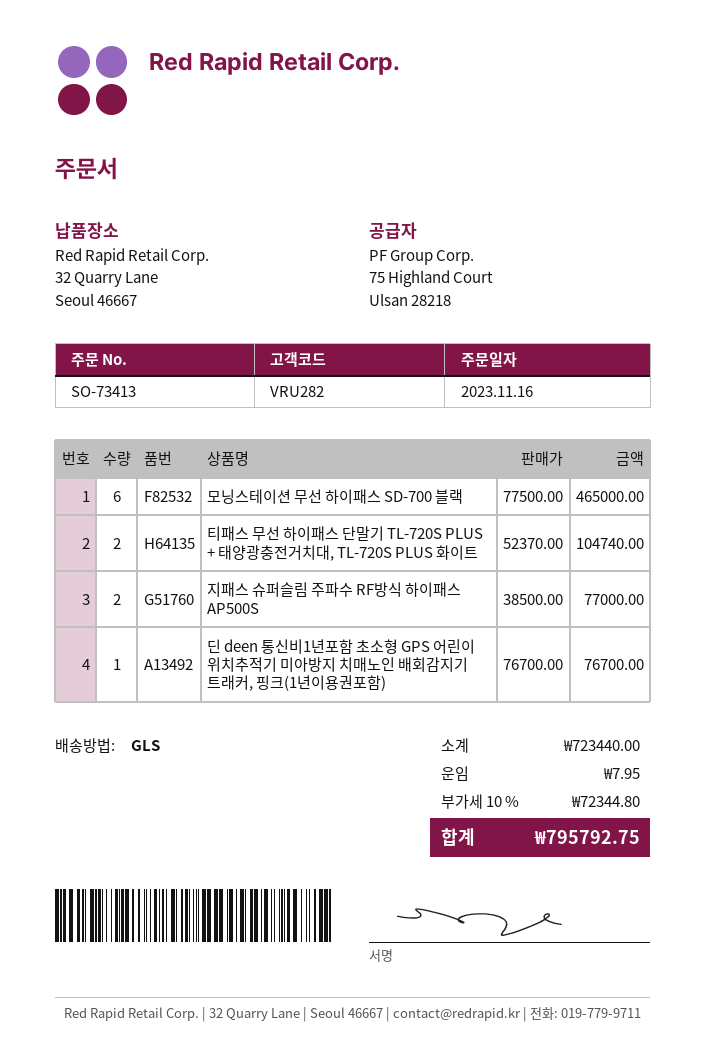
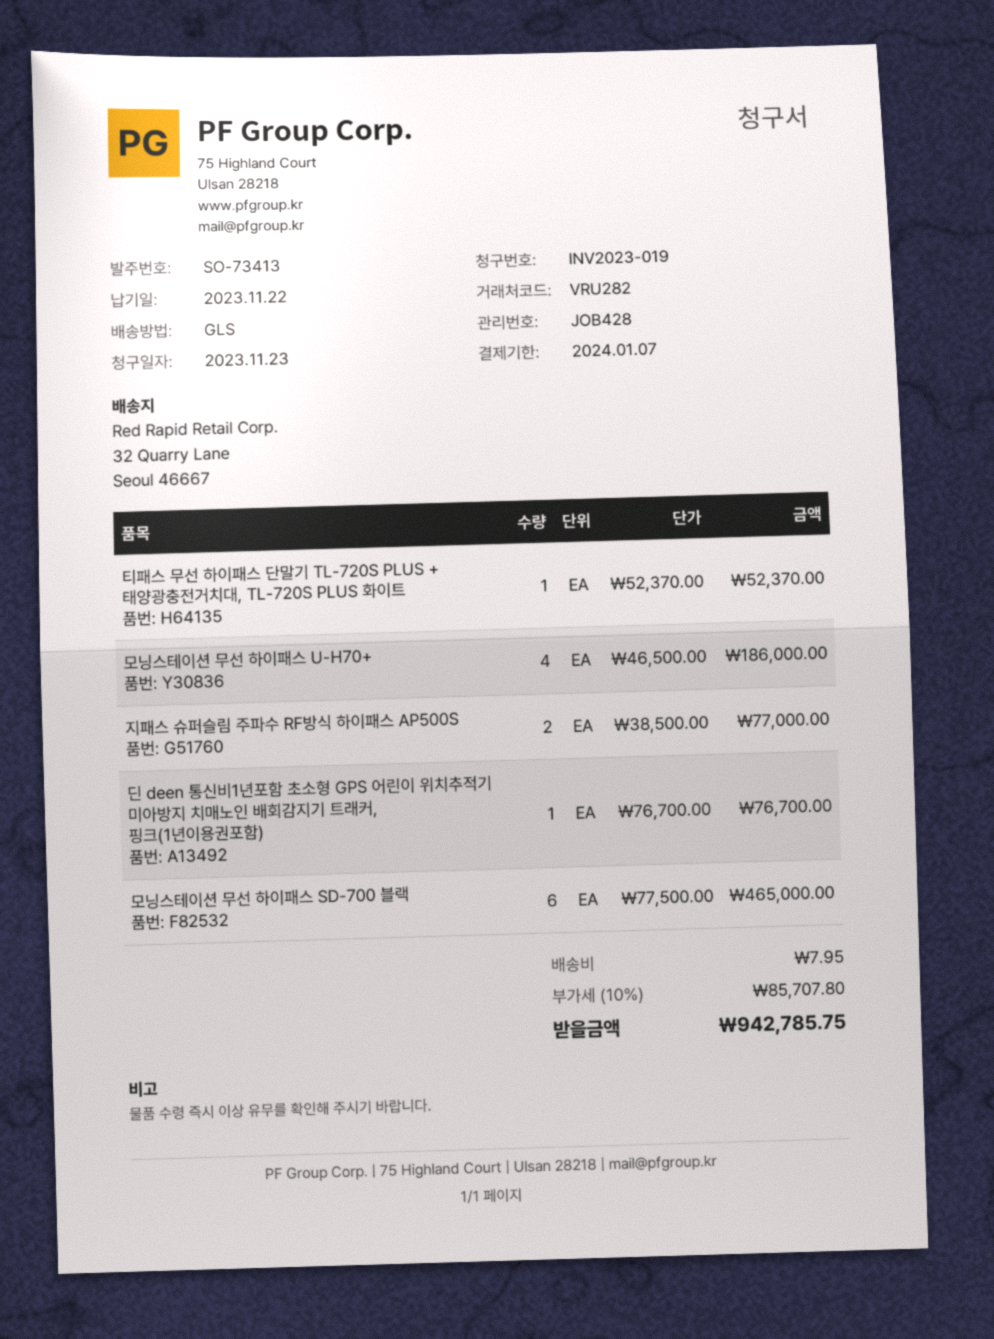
티패스 무선 하이패스 단말기 TL-720S PLUS + 태양광충전거치대, TL-720S PLUS 화이트: 2 x 52370.00 = 104740.00 -> 1 x 52370.00 = 52370.00
모닝스테이션 무선 하이패스 U-H70+: none -> 4 x 46500.00 = 186000.00
tax: 10% = 72344.80 -> 10% = 85707.80
total: 795792.75 -> 942785.75

